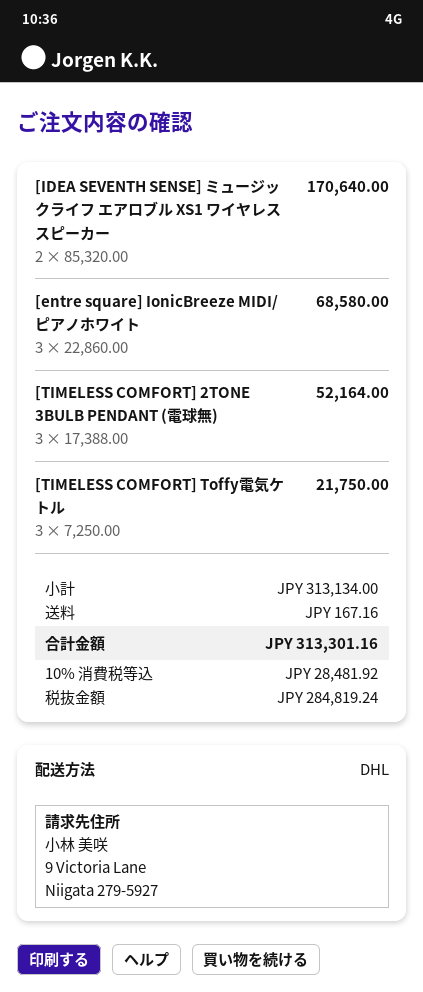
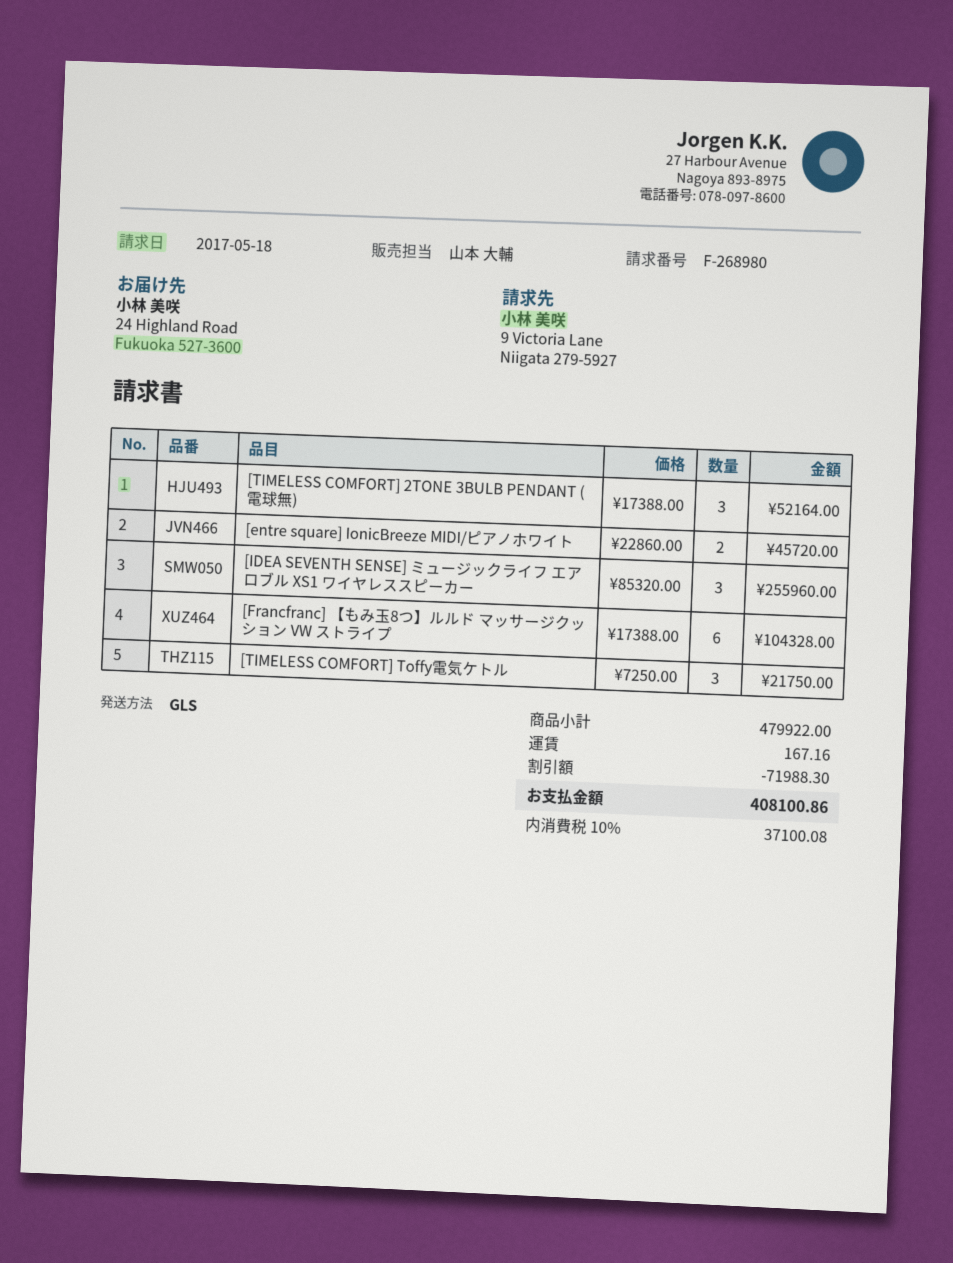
shipping method: DHL -> GLS
[IDEA SEVENTH SENSE] ミュージックライフ エアロブル XS1 ワイヤレススピーカー: 2 x 85320.00 = 170640.00 -> 3 x 85320.00 = 255960.00
[entre square] IonicBreeze MIDI/ピアノホワイト: 3 x 22860.00 = 68580.00 -> 2 x 22860.00 = 45720.00
[Francfranc] 【もみ玉8つ】ルルド マッサージクッション VW ストライプ: none -> 6 x 17388.00 = 104328.00
subtotal: 313134.00 -> 479922.00
discount: none -> 71988.30
tax: 10% = 28481.92 -> 10% = 37100.08
total: 313301.16 -> 408100.86

